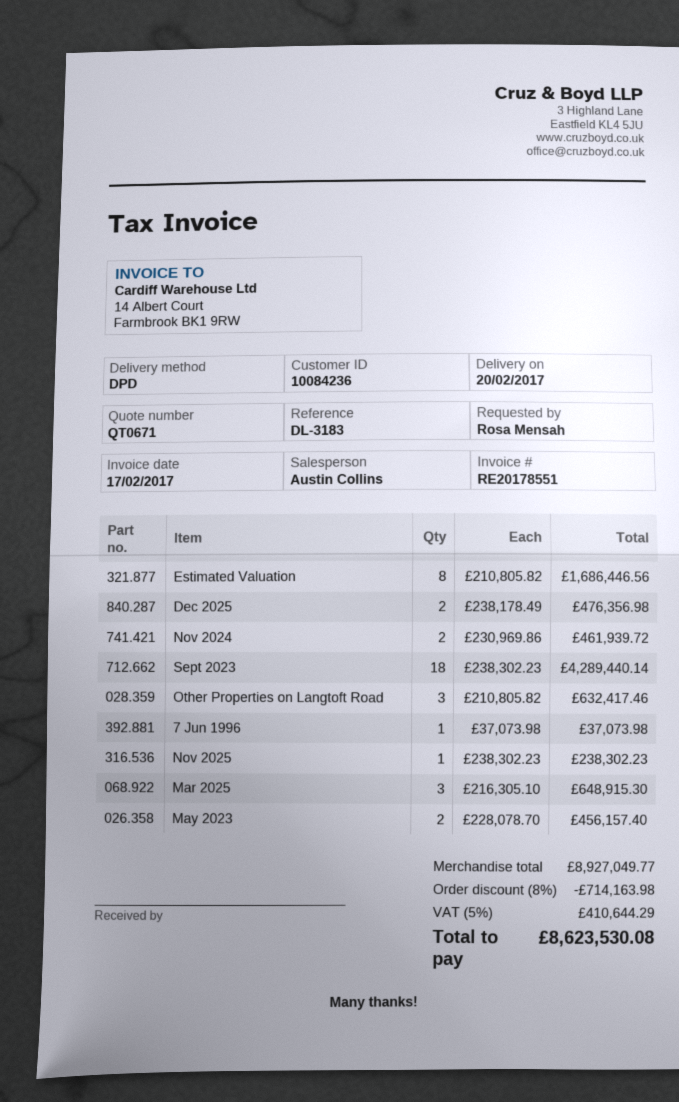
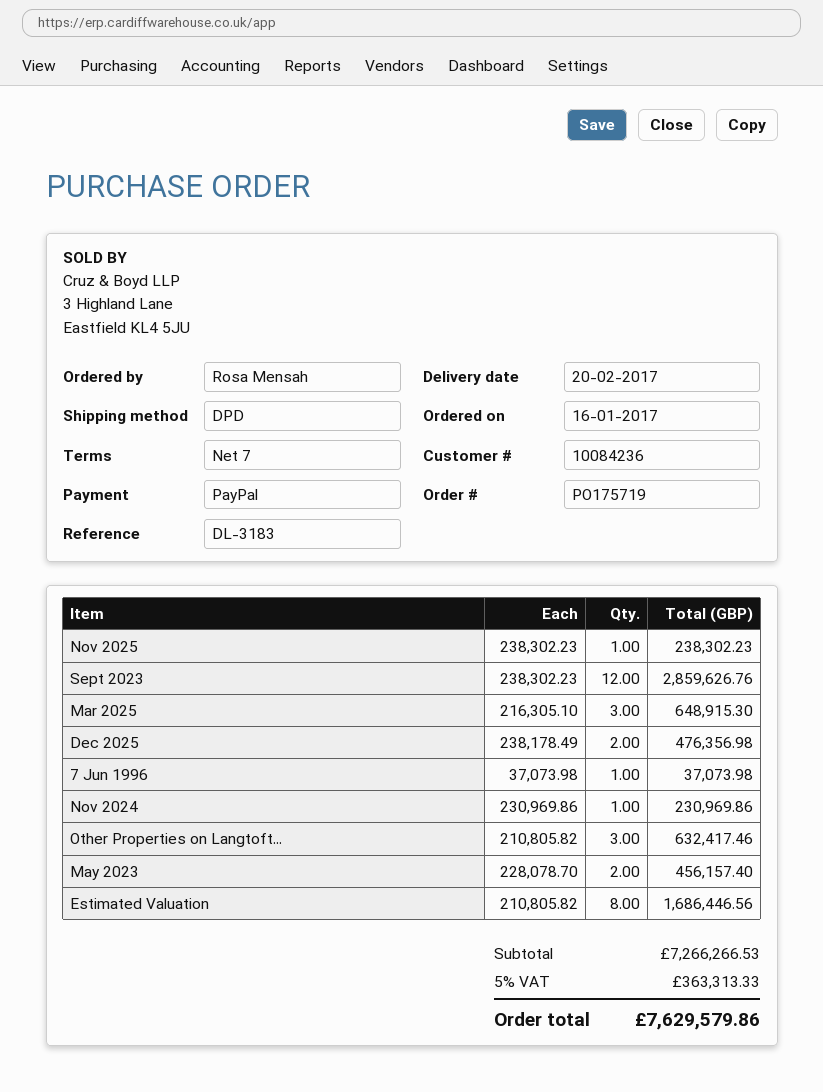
Nov 2024: 2 x 230969.86 = 461939.72 -> 1 x 230969.86 = 230969.86
Sept 2023: 18 x 238302.23 = 4289440.14 -> 12 x 238302.23 = 2859626.76
subtotal: 8927049.77 -> 7266266.53
discount: 8% = 714163.98 -> none
tax: 5% = 410644.29 -> 5% = 363313.33
total: 8623530.08 -> 7629579.86

